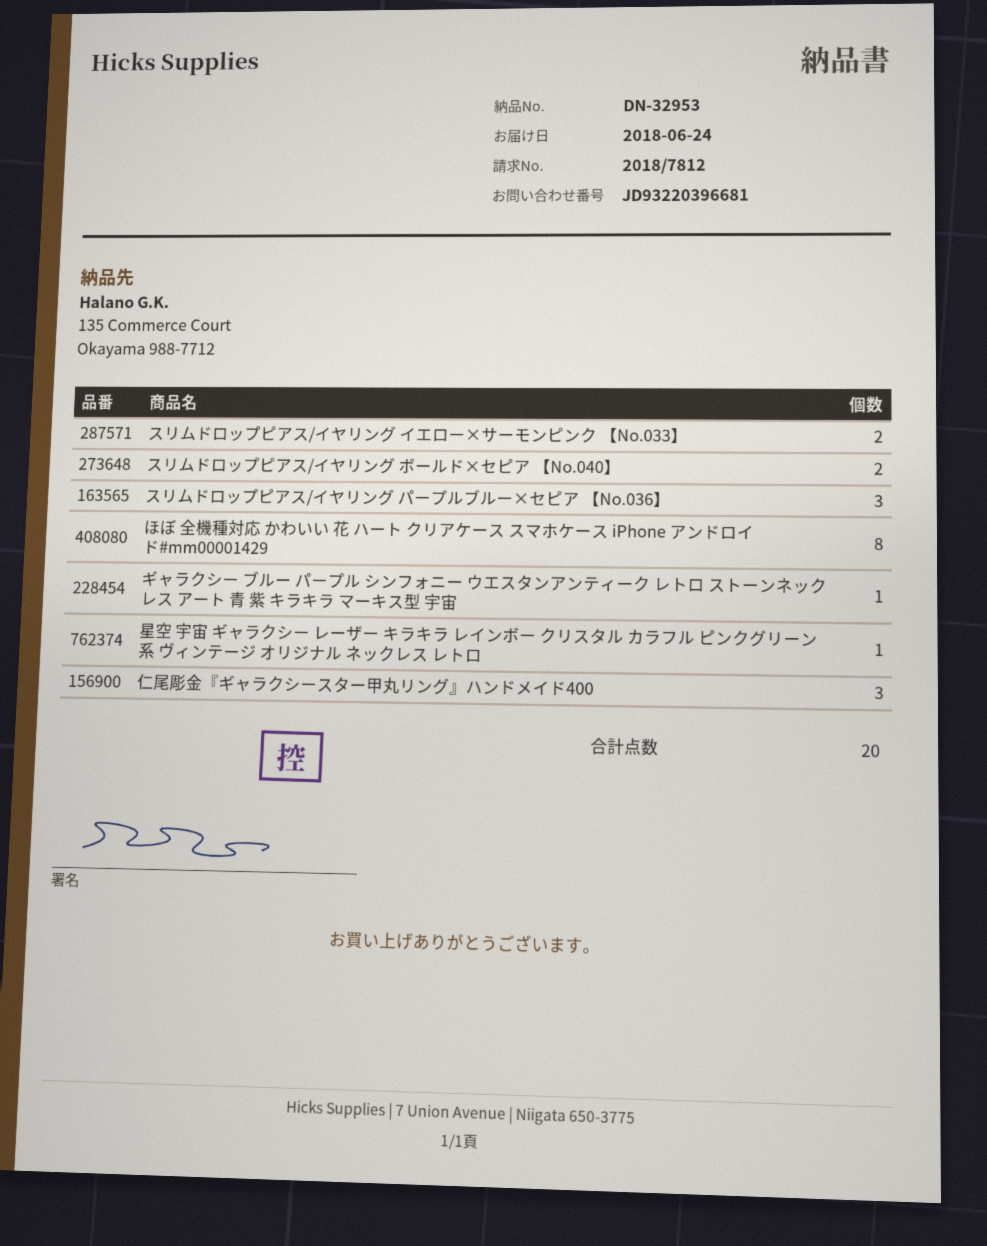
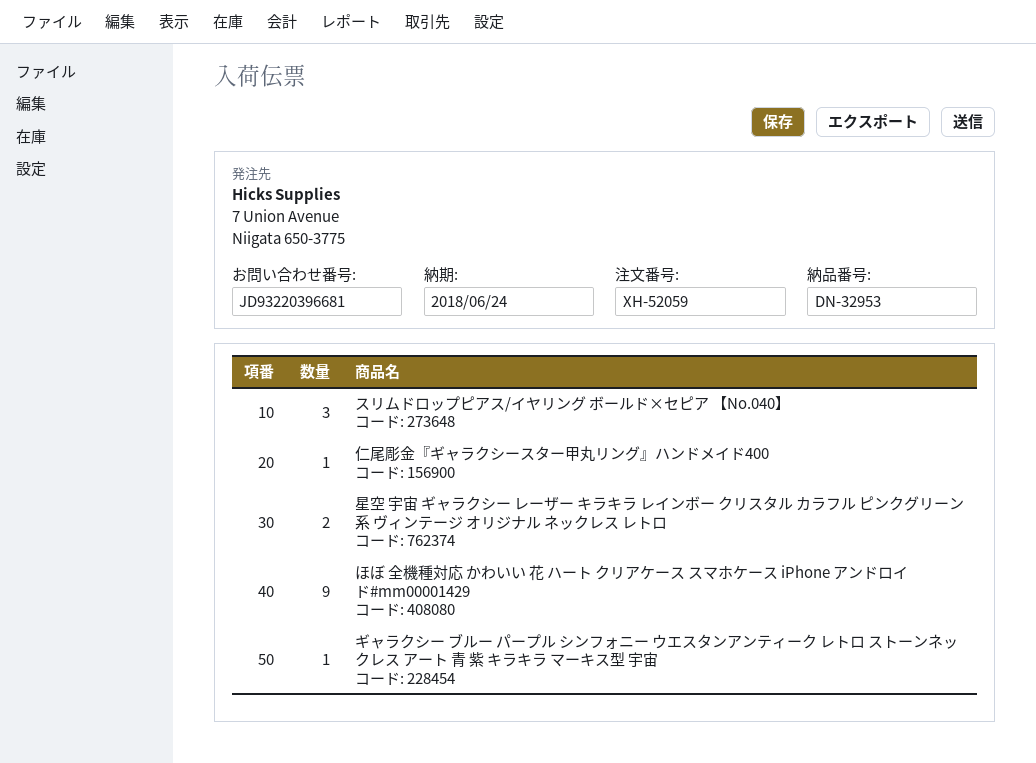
スリムドロップピアス/イヤリング イエロー×サーモンピンク 【No.033】: 2 -> none
スリムドロップピアス/イヤリング ボールド×セピア 【No.040】: 2 -> 3
スリムドロップピアス/イヤリング パープルブルー×セピア 【No.036】: 3 -> none
ほぼ 全機種対応 かわいい 花 ハート クリアケース スマホケース iPhone アンドロイド#mm00001429: 8 -> 9
星空 宇宙 ギャラクシー レーザー キラキラ レインボー クリスタル カラフル ピンクグリーン系 ヴィンテージ オリジナル ネックレス レトロ: 1 -> 2
仁尾彫金『ギャラクシースター甲丸リング』ハンドメイド400: 3 -> 1

